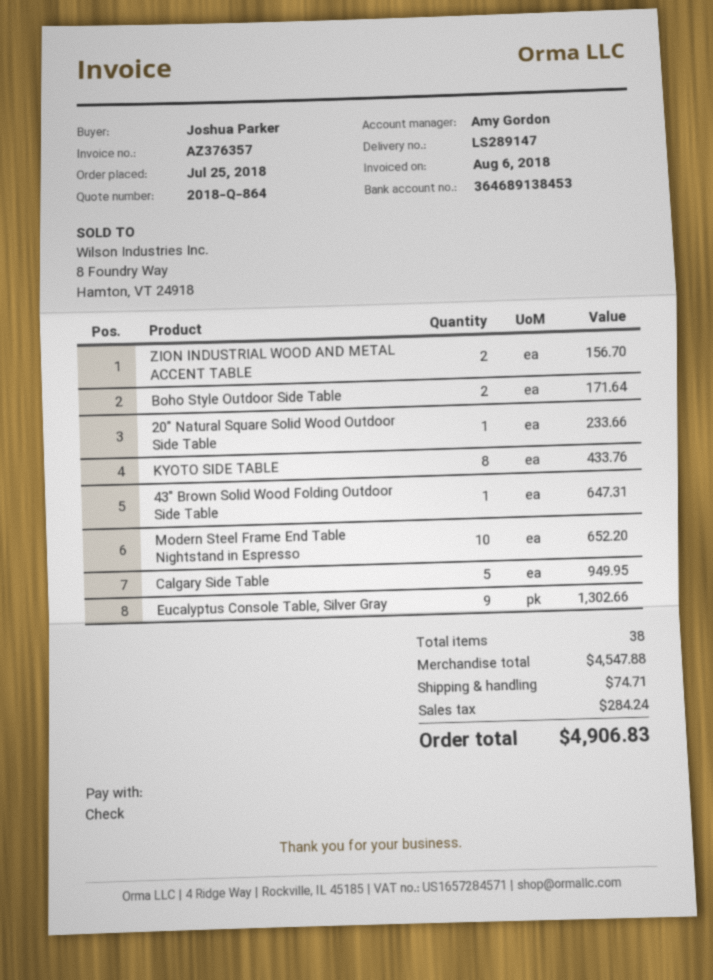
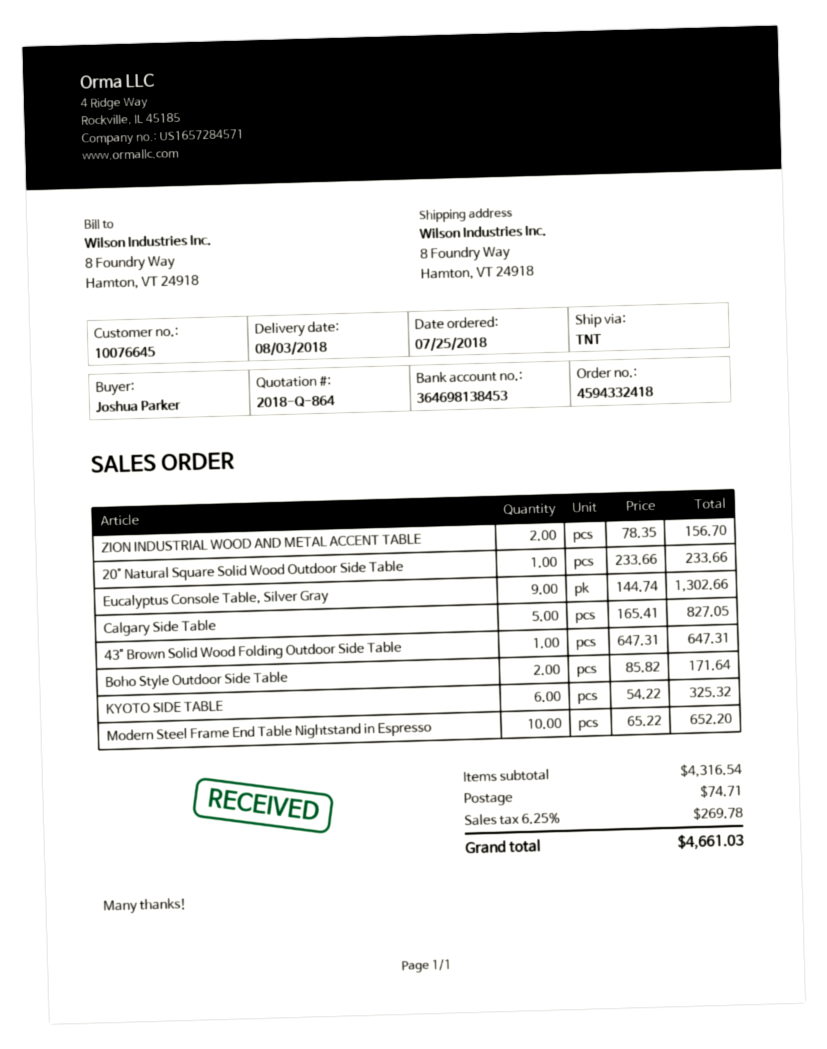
bank account: 364689138453 -> 364698138453
KYOTO SIDE TABLE: 8 for 433.76 -> 6 for 325.32
Calgary Side Table: 5 for 949.95 -> 5 for 827.05
subtotal: 4547.88 -> 4316.54
tax: 284.24 -> 269.78
total: 4906.83 -> 4661.03

